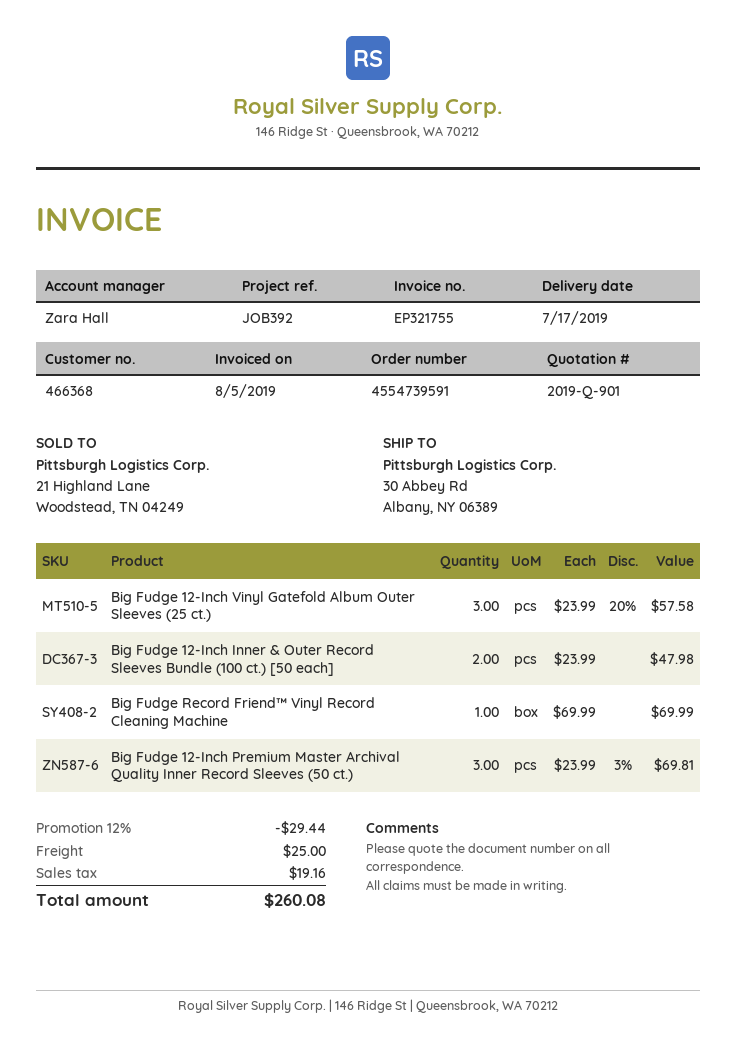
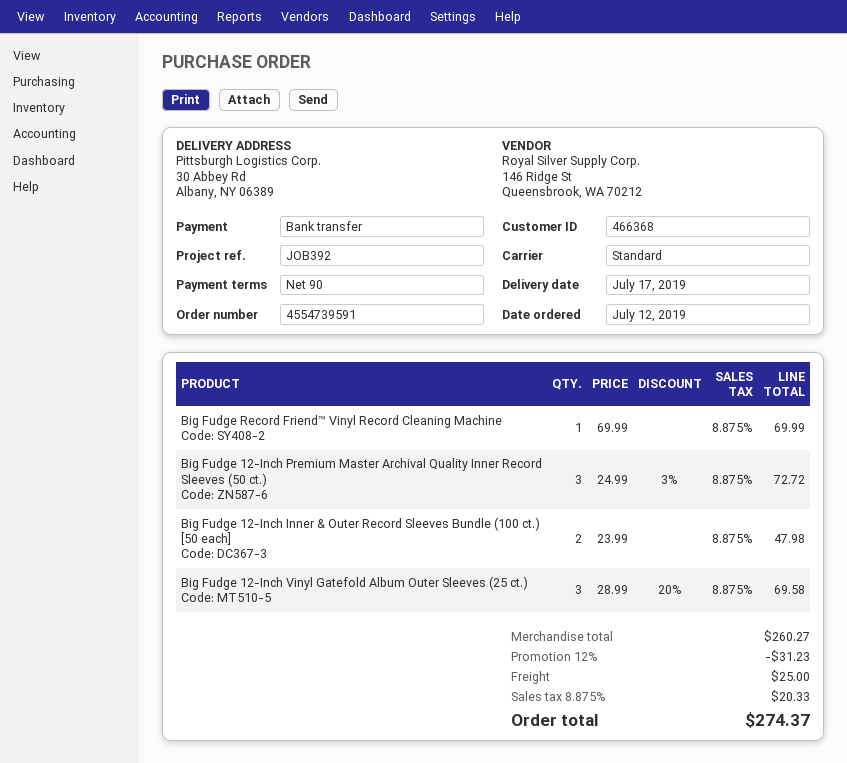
Big Fudge 12-Inch Vinyl Gatefold Album Outer Sleeves (25 ct.): 3 x 23.99 - 20% = 57.58 -> 3 x 28.99 - 20% = 69.58
Big Fudge 12-Inch Premium Master Archival Quality Inner Record Sleeves (50 ct.): 3 x 23.99 - 3% = 69.81 -> 3 x 24.99 - 3% = 72.72
discount: 12% = 29.44 -> 12% = 31.23
tax: 19.16 -> 20.33
total: 260.08 -> 274.37

